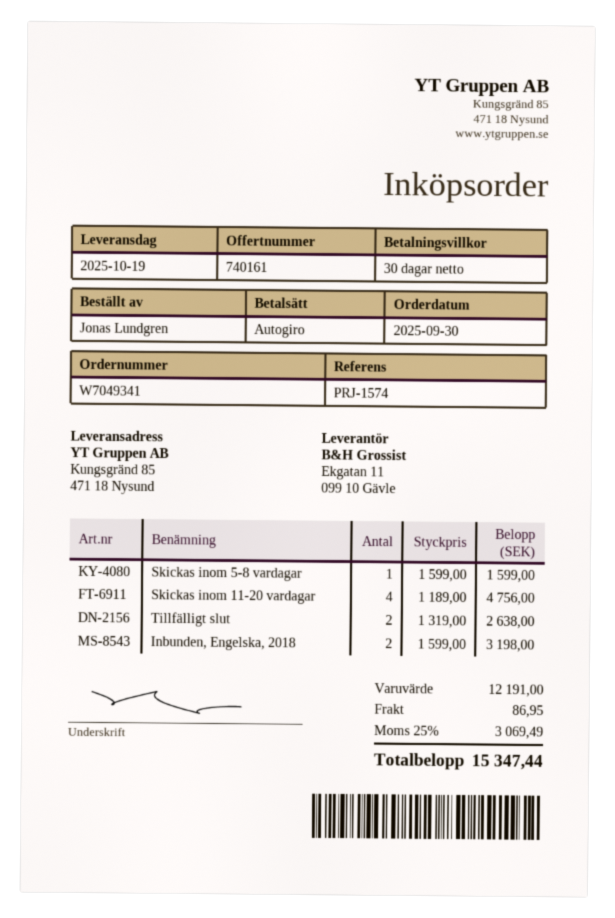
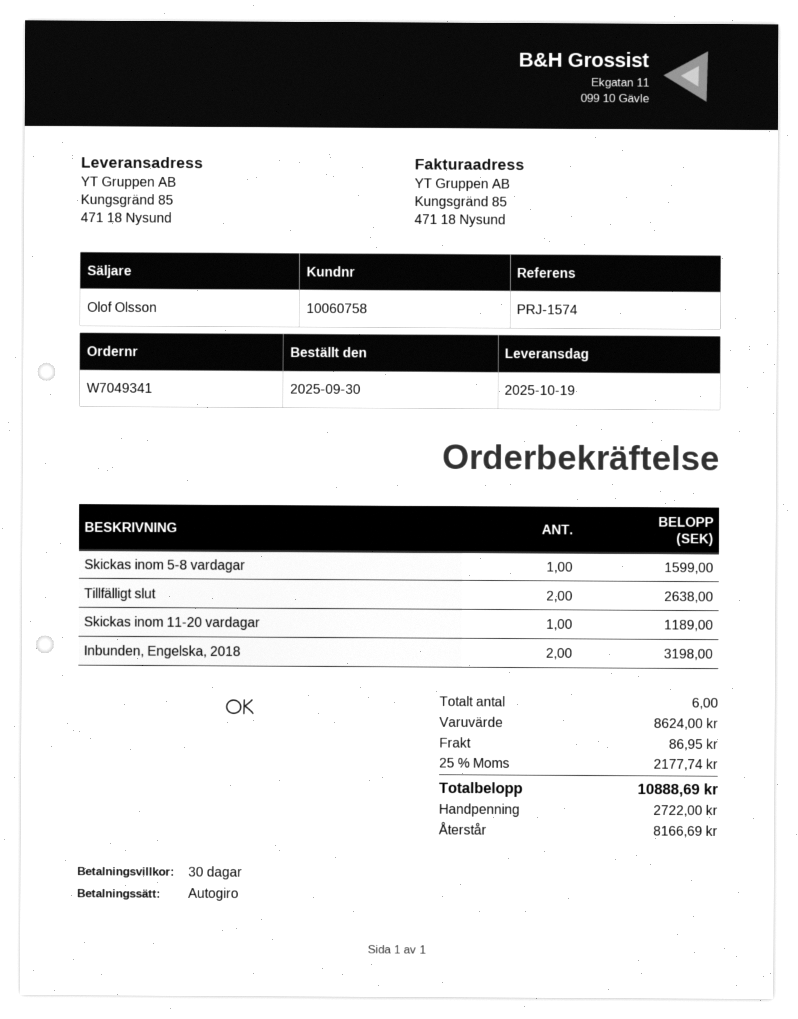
Skickas inom 11-20 vardagar: 4 for 4756.00 -> 1 for 1189.00
subtotal: 12191.00 -> 8624.00
tax: 25% = 3069.49 -> 25% = 2177.74
total: 15347.44 -> 10888.69

